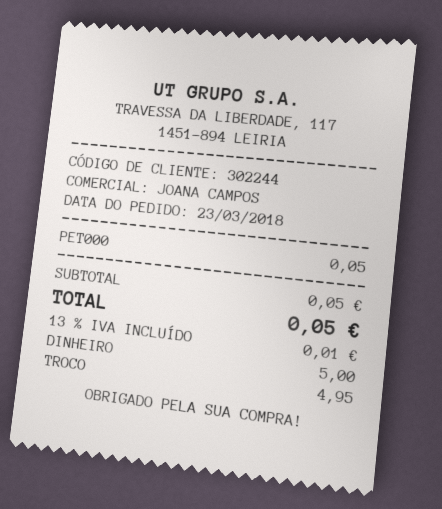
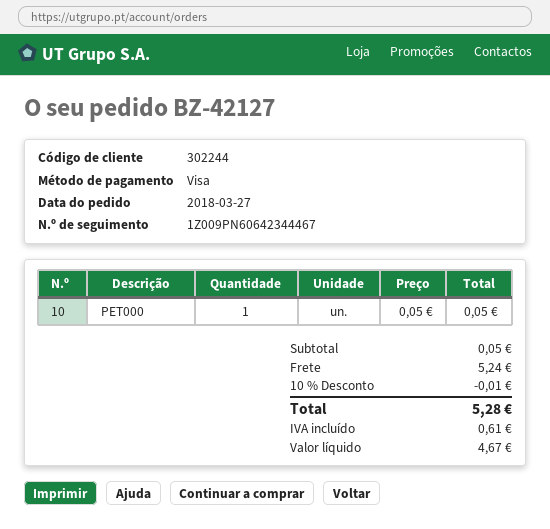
order date: 2018-03-23 -> 2018-03-27
payment method: cash -> Visa
discount: none -> 10% = 0.01
shipping: none -> 5.24
tax: 0.01 -> 0.61
total: 0.05 -> 5.28

